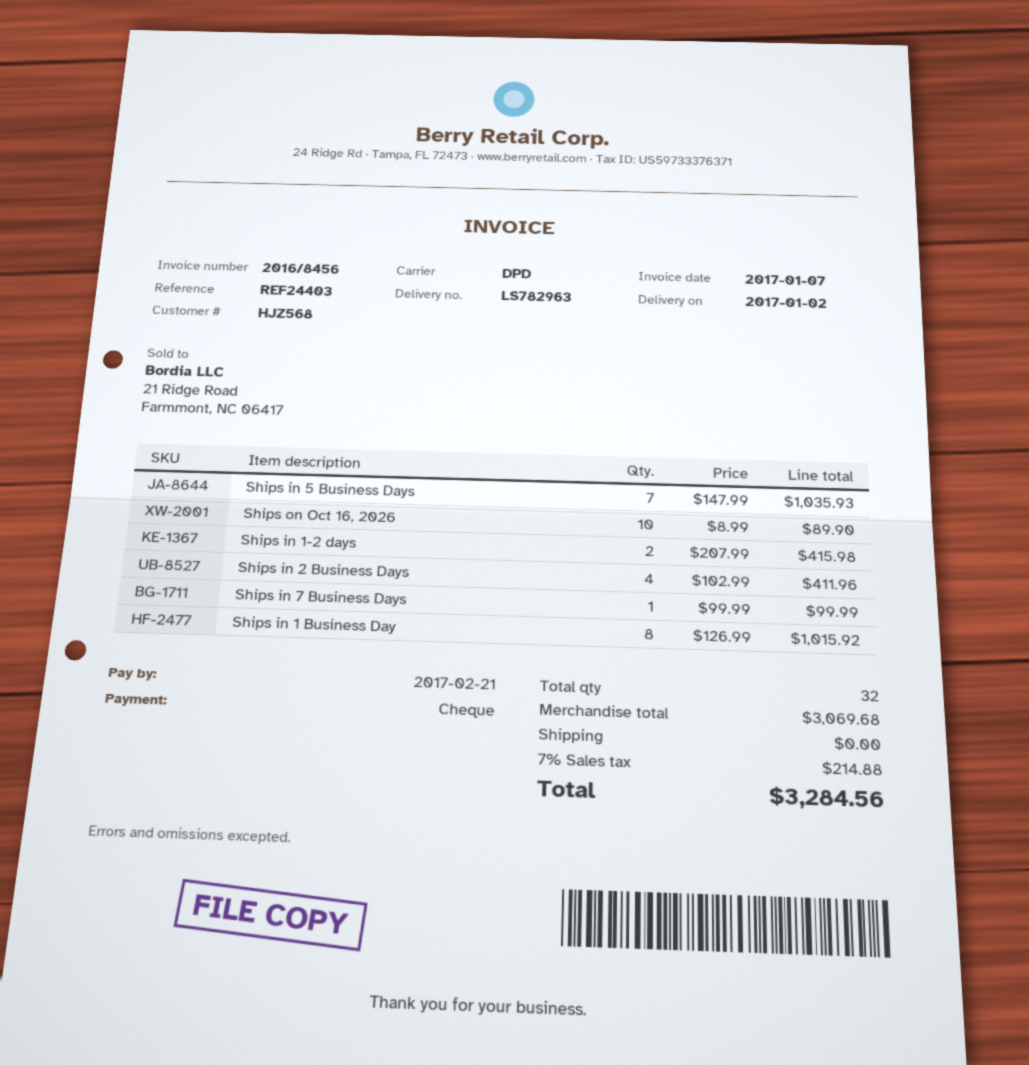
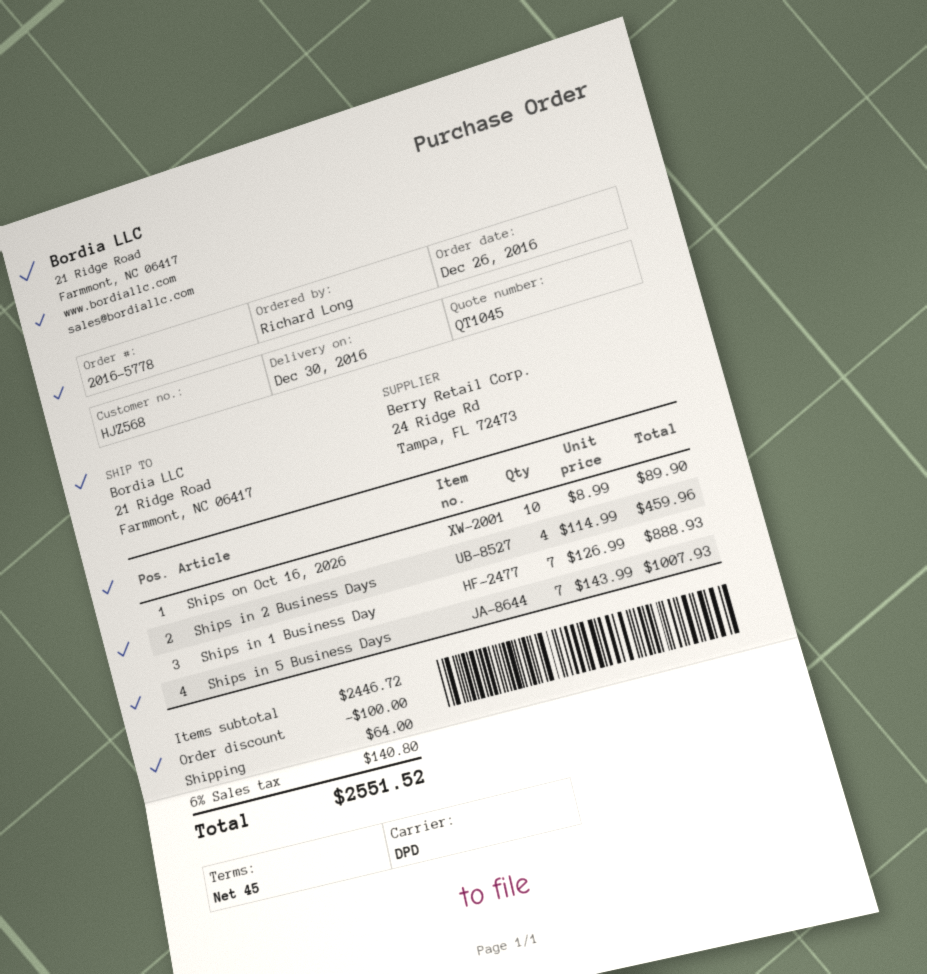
delivery date: 2017-01-02 -> 2016-12-30
Ships in 5 Business Days: 7 x 147.99 = 1035.93 -> 7 x 143.99 = 1007.93
Ships in 1-2 days: 2 x 207.99 = 415.98 -> none
Ships in 2 Business Days: 4 x 102.99 = 411.96 -> 4 x 114.99 = 459.96
Ships in 7 Business Days: 1 x 99.99 = 99.99 -> none
Ships in 1 Business Day: 8 x 126.99 = 1015.92 -> 7 x 126.99 = 888.93
subtotal: 3069.68 -> 2446.72
discount: none -> 100.00
shipping: 0.00 -> 64.00
tax: 7% = 214.88 -> 6% = 140.80
total: 3284.56 -> 2551.52

